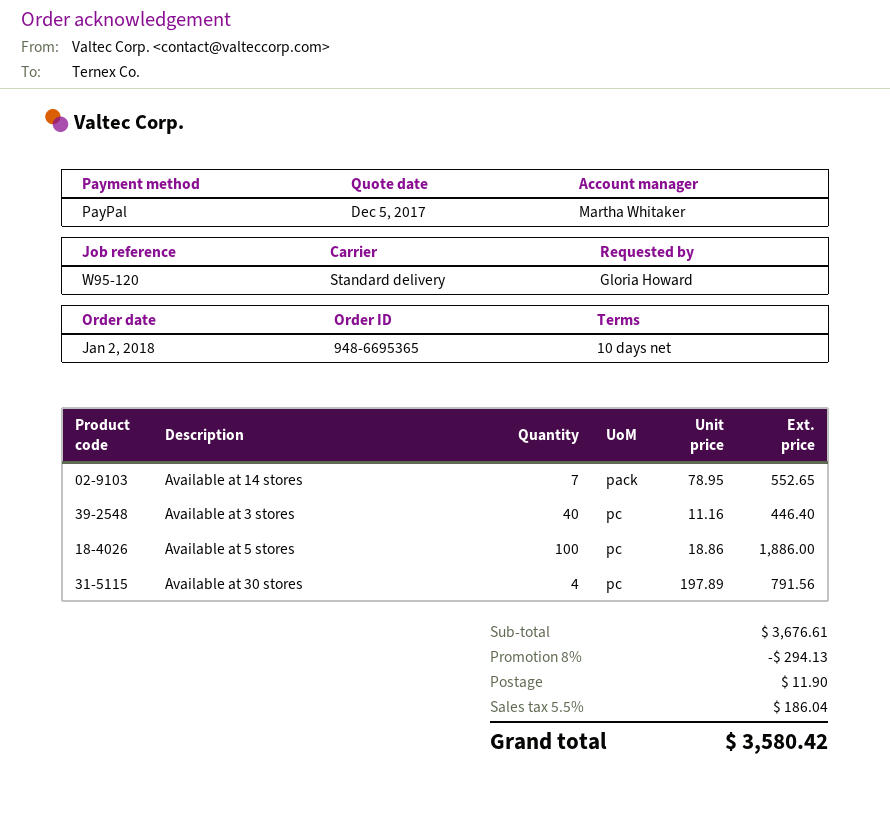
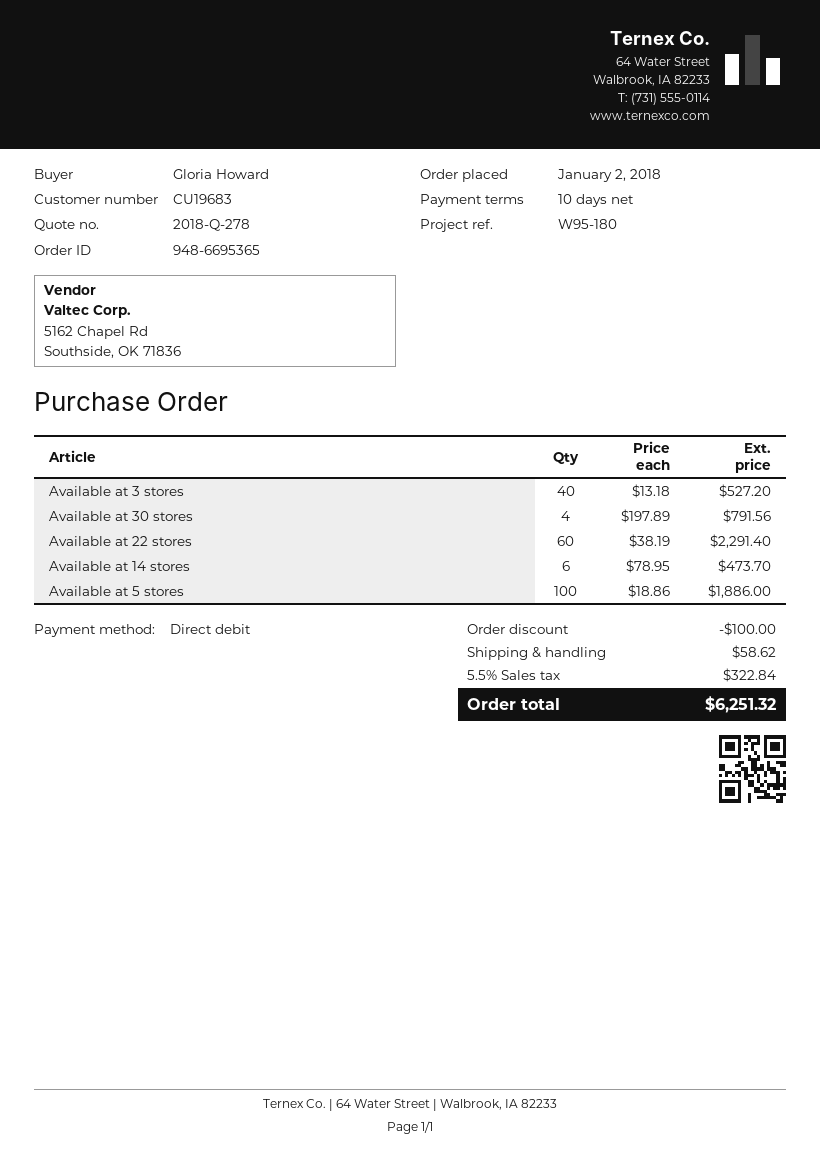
reference: W95-120 -> W95-180
payment method: PayPal -> direct debit
Available at 14 stores: 7 x 78.95 = 552.65 -> 6 x 78.95 = 473.70
Available at 3 stores: 40 x 11.16 = 446.40 -> 40 x 13.18 = 527.20
Available at 22 stores: none -> 60 x 38.19 = 2291.40
discount: 294.13 -> 100.00
shipping: 11.90 -> 58.62
tax: 5.5% = 186.04 -> 5.5% = 322.84
total: 3580.42 -> 6251.32

